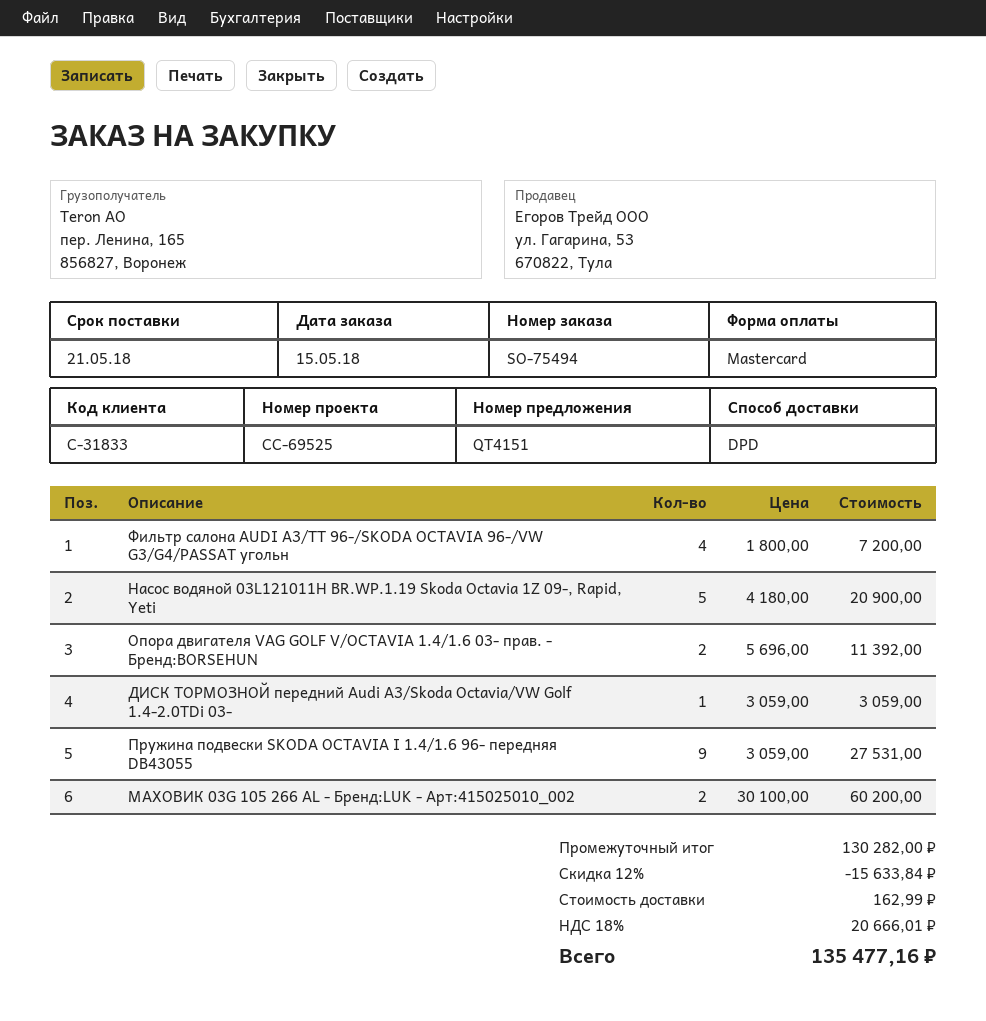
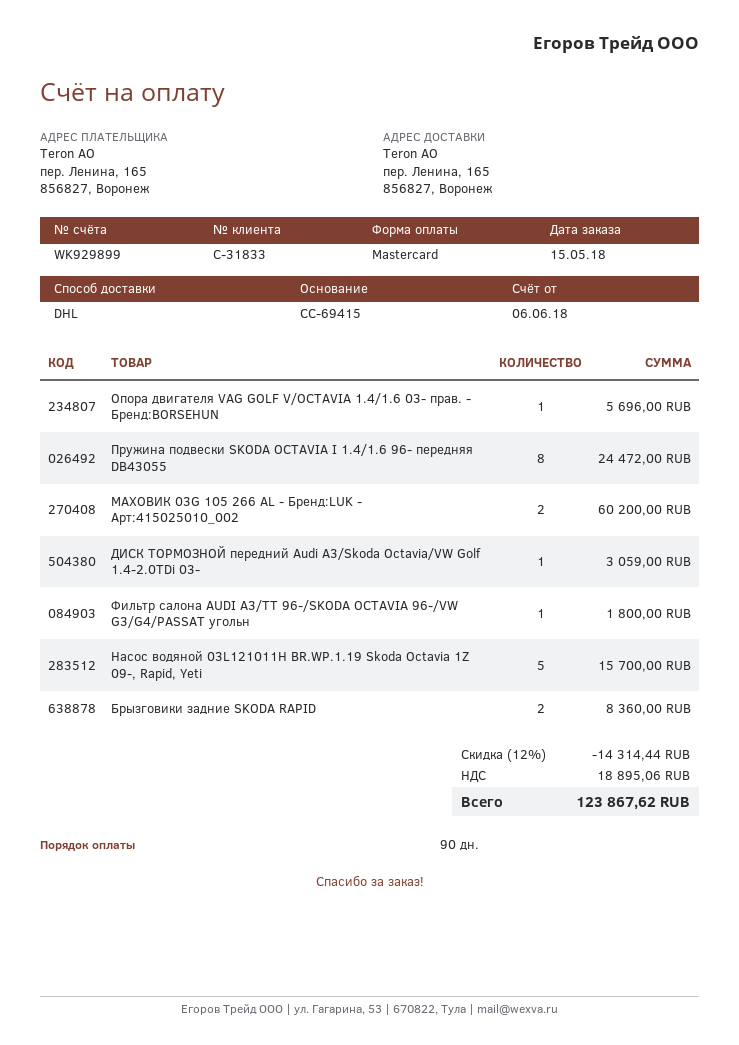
reference: CC-69525 -> CC-69415
shipping method: DPD -> DHL
Фильтр салона AUDI A3/TT 96-/SKODA OCTAVIA 96-/VW G3/G4/PASSAT угольн: 4 for 7200.00 -> 1 for 1800.00
Насос водяной 03L121011H BR.WP.1.19 Skoda Octavia 1Z 09-, Rapid, Yeti: 5 for 20900.00 -> 5 for 15700.00
Опора двигателя VAG GOLF V/OCTAVIA 1.4/1.6 03- прав. - Бренд:BORSEHUN: 2 for 11392.00 -> 1 for 5696.00
Пружина подвески SKODA OCTAVIA I 1.4/1.6 96- передняя DB43055: 9 for 27531.00 -> 8 for 24472.00
Брызговики задние SKODA RAPID: none -> 2 for 8360.00
discount: 12% = 15633.84 -> 12% = 14314.44
shipping: 162.99 -> none
tax: 20666.01 -> 18895.06
total: 135477.16 -> 123867.62

